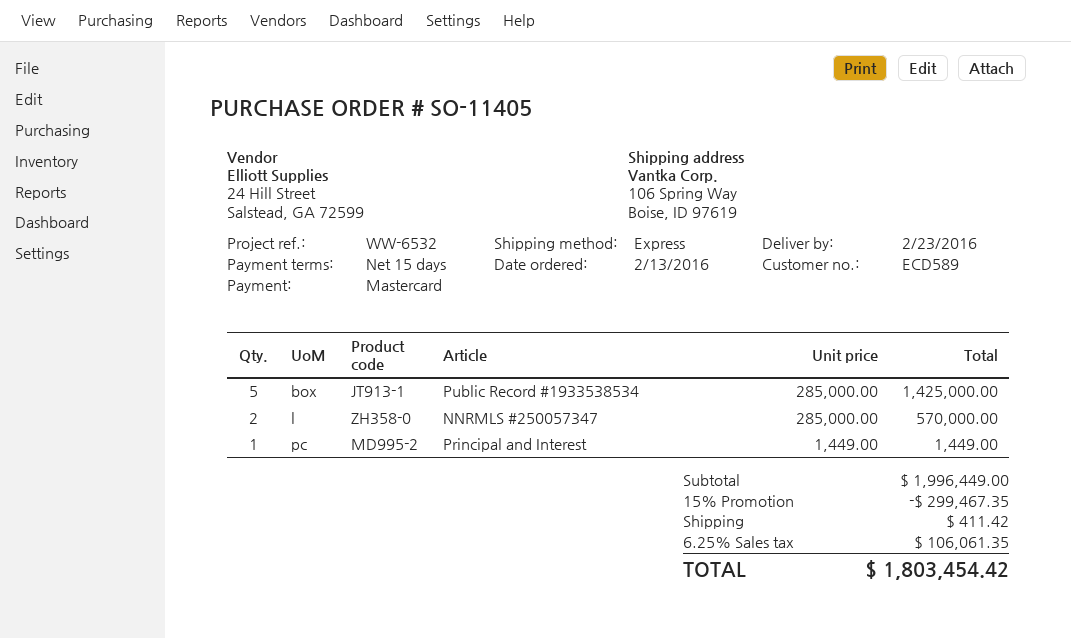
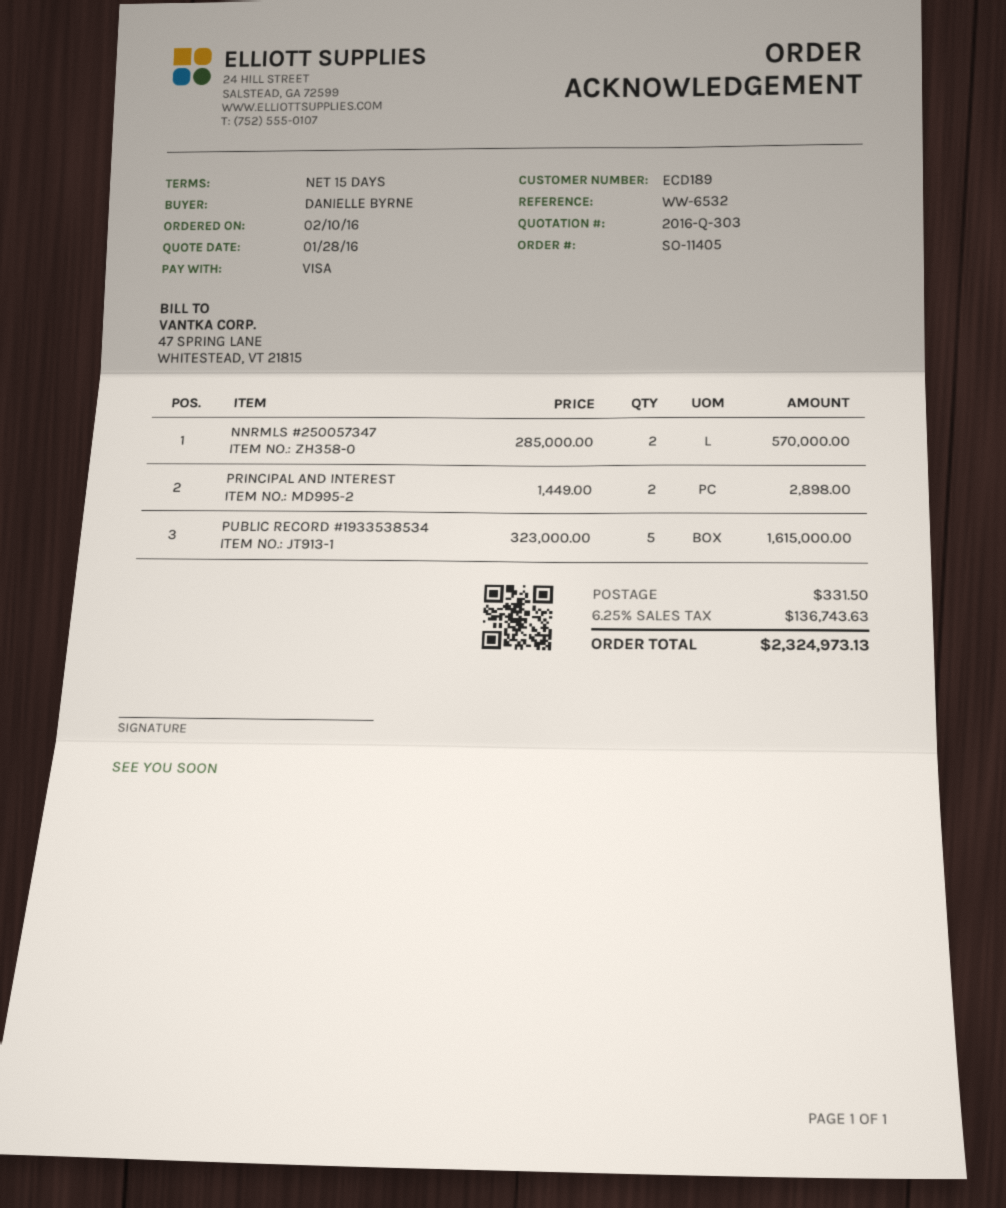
order date: 2016-02-13 -> 2016-02-10
customer number: ECD589 -> ECD189
payment method: Mastercard -> Visa
Public Record #1933538534: 5 x 285000.00 = 1425000.00 -> 5 x 323000.00 = 1615000.00
Principal and Interest: 1 x 1449.00 = 1449.00 -> 2 x 1449.00 = 2898.00
discount: 15% = 299467.35 -> none
shipping: 411.42 -> 331.50
tax: 6.25% = 106061.35 -> 6.25% = 136743.63
total: 1803454.42 -> 2324973.13

